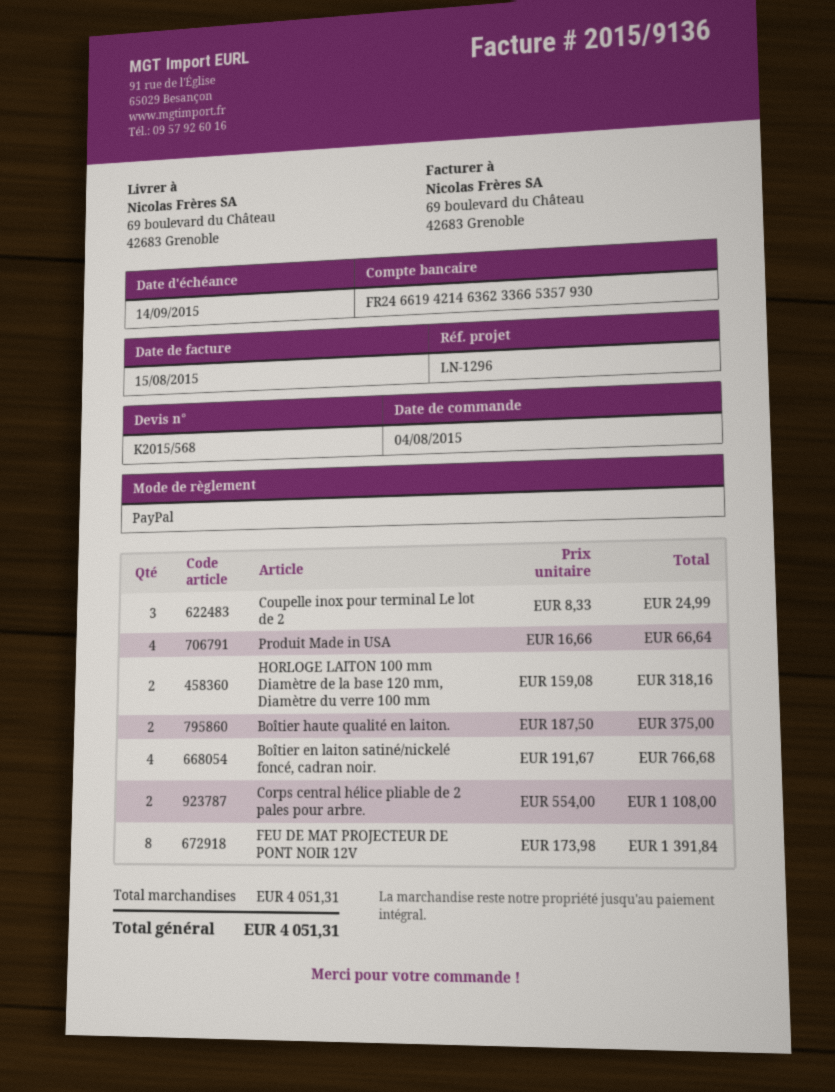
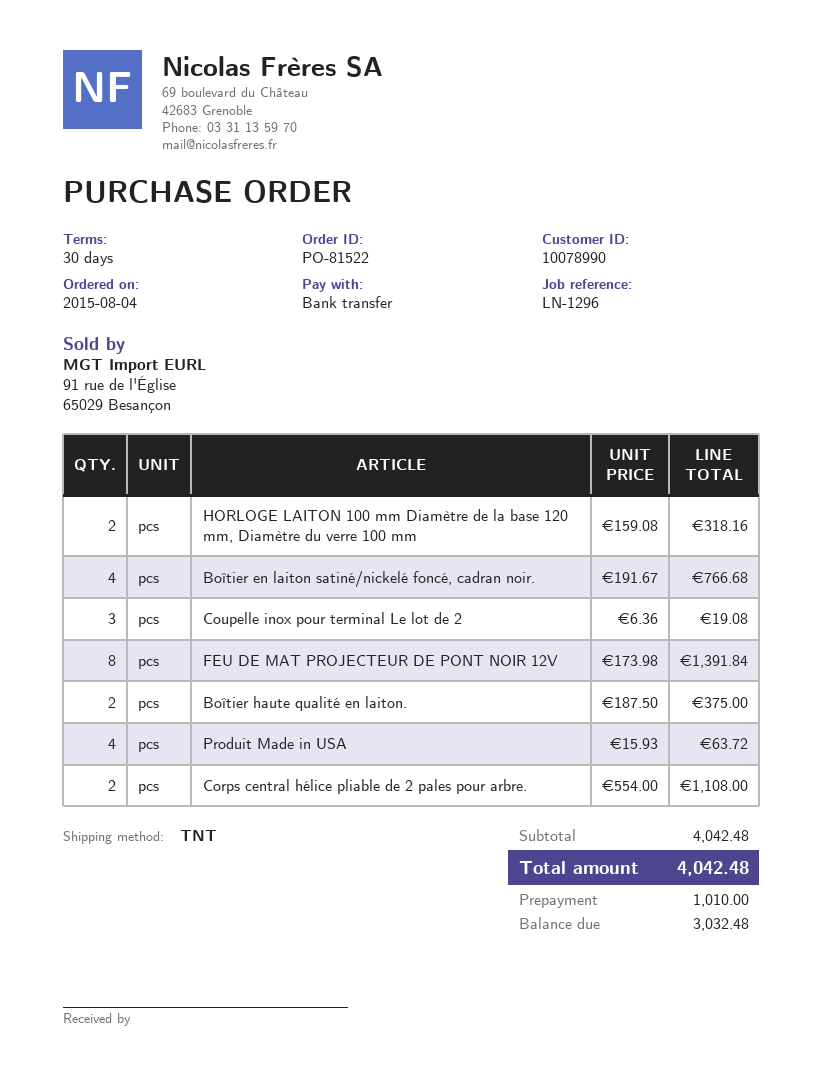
payment method: PayPal -> bank transfer
Coupelle inox pour terminal Le lot de 2: 3 x 8.33 = 24.99 -> 3 x 6.36 = 19.08
Produit Made in USA: 4 x 16.66 = 66.64 -> 4 x 15.93 = 63.72
subtotal: 4051.31 -> 4042.48
total: 4051.31 -> 4042.48

